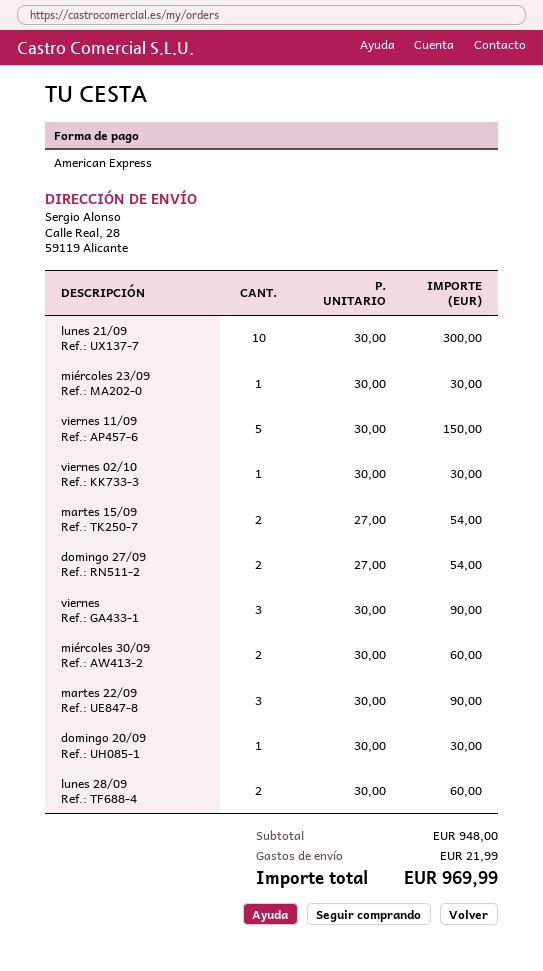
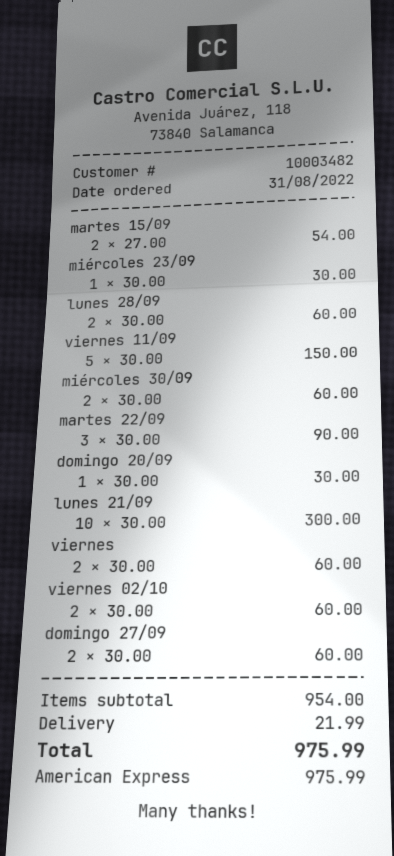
viernes 02/10: 1 x 30.00 = 30.00 -> 2 x 30.00 = 60.00
domingo 27/09: 2 x 27.00 = 54.00 -> 2 x 30.00 = 60.00
viernes: 3 x 30.00 = 90.00 -> 2 x 30.00 = 60.00
subtotal: 948.00 -> 954.00
total: 969.99 -> 975.99

